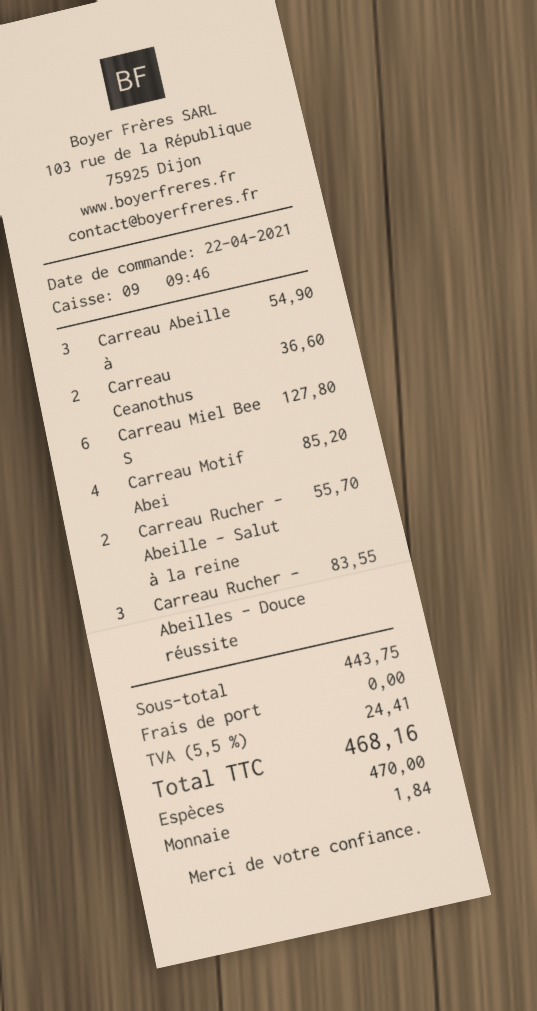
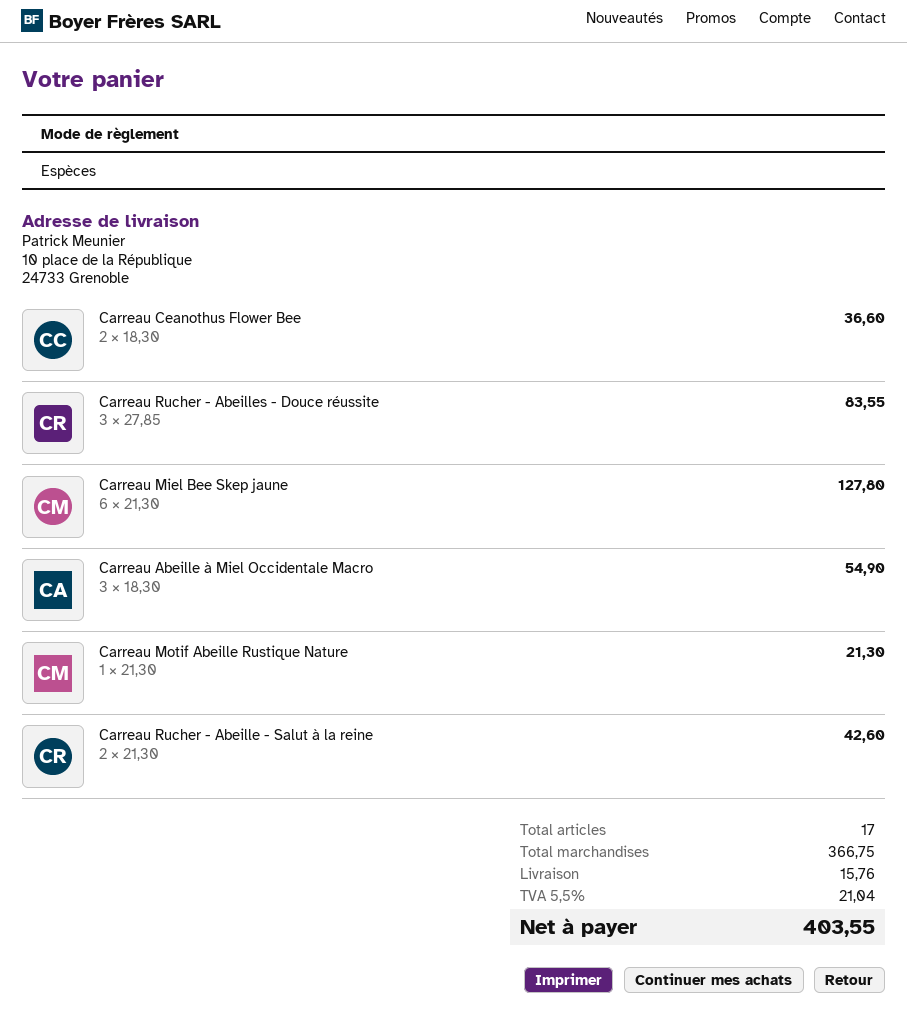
Carreau Motif Abei: 4 for 85.20 -> 1 for 21.30
Carreau Rucher - Abeille - Salut à la reine: 2 for 55.70 -> 2 for 42.60
subtotal: 443.75 -> 366.75
shipping: 0.00 -> 15.76
tax: 5.5% = 24.41 -> 5.5% = 21.04
total: 468.16 -> 403.55

